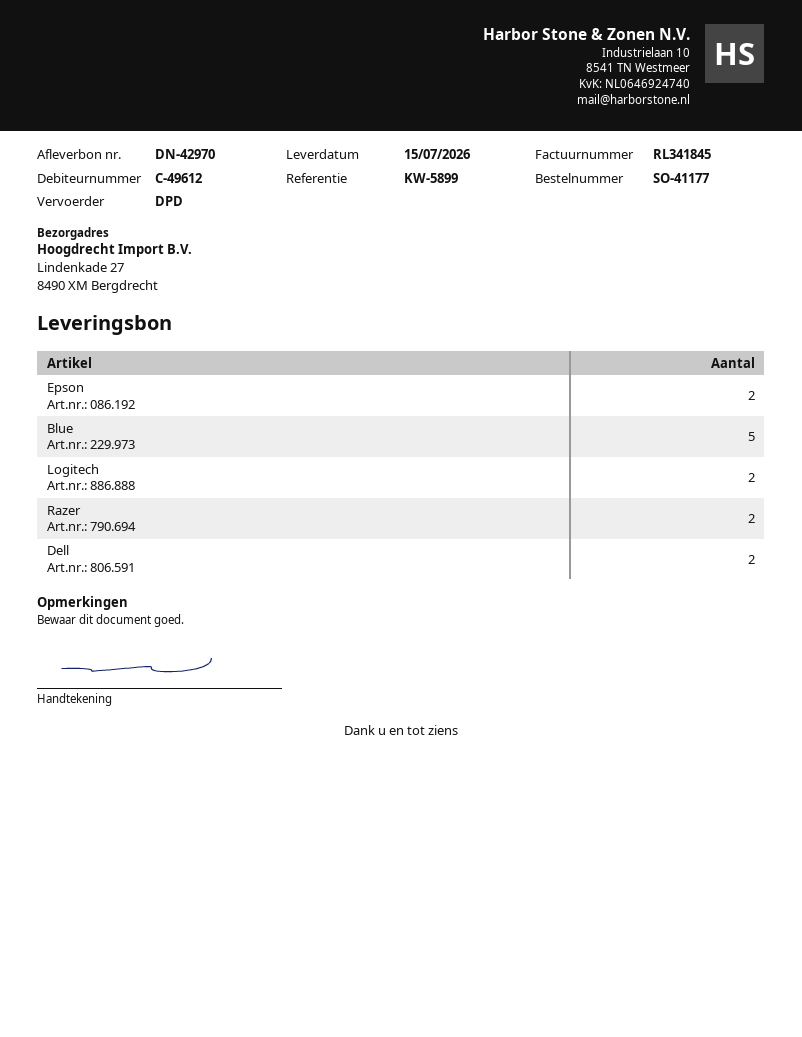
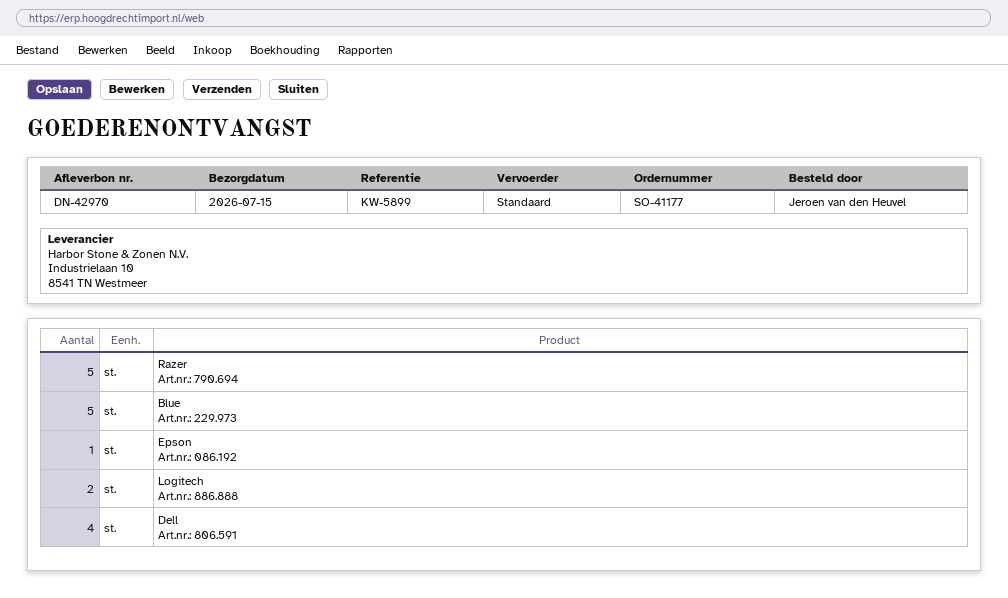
shipping method: DPD -> standard
Epson: 2 -> 1
Razer: 2 -> 5
Dell: 2 -> 4

